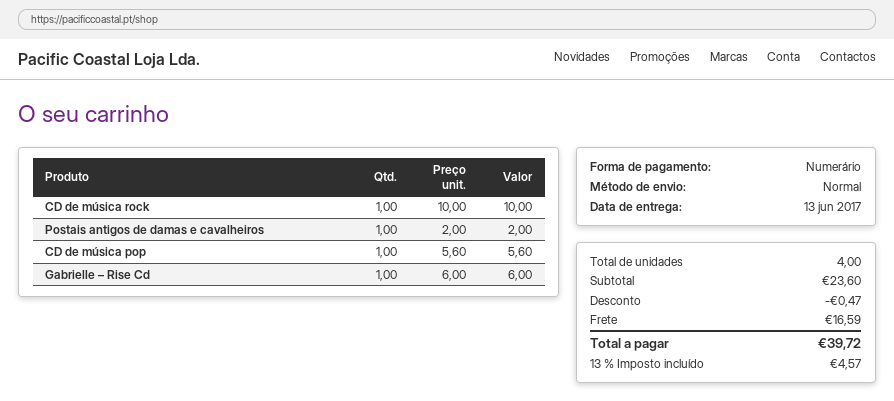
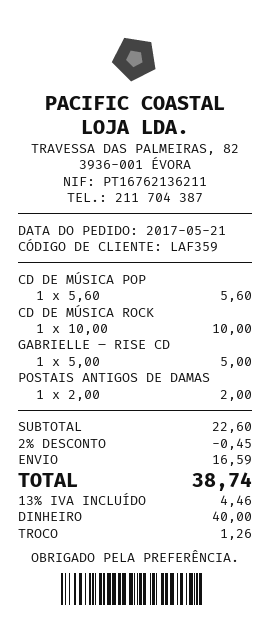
Gabrielle – Rise Cd: 1 x 6.00 = 6.00 -> 1 x 5.00 = 5.00
subtotal: 23.60 -> 22.60
discount: 0.47 -> 0.45
tax: 13% = 4.57 -> 13% = 4.46
total: 39.72 -> 38.74

